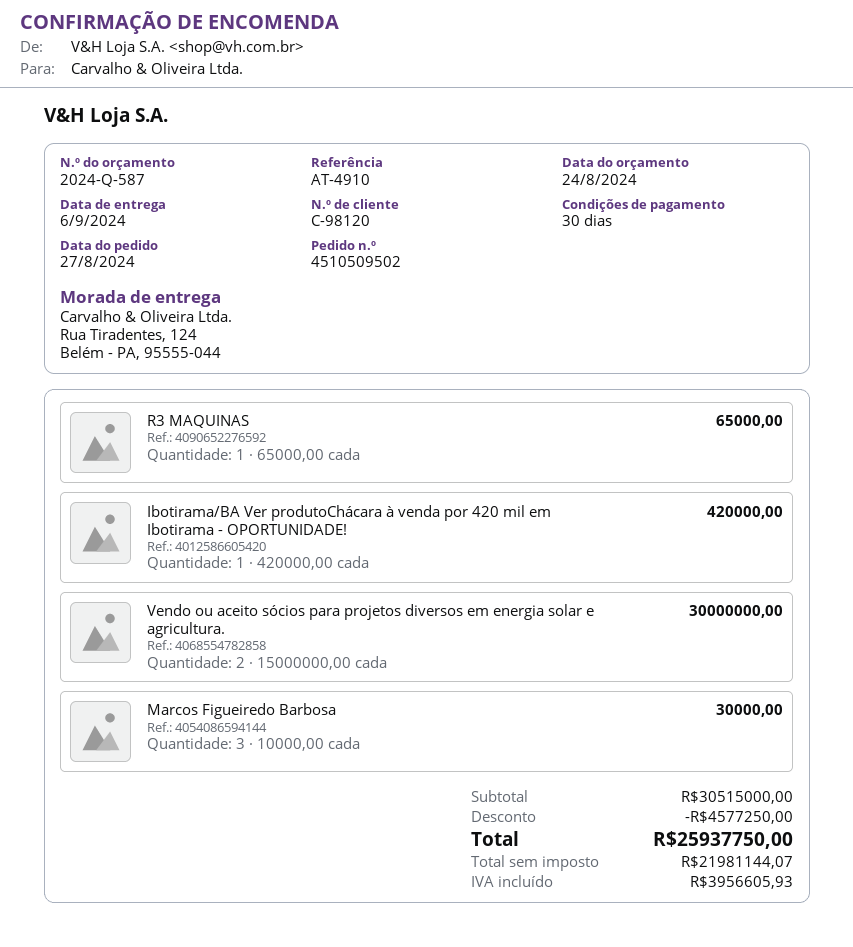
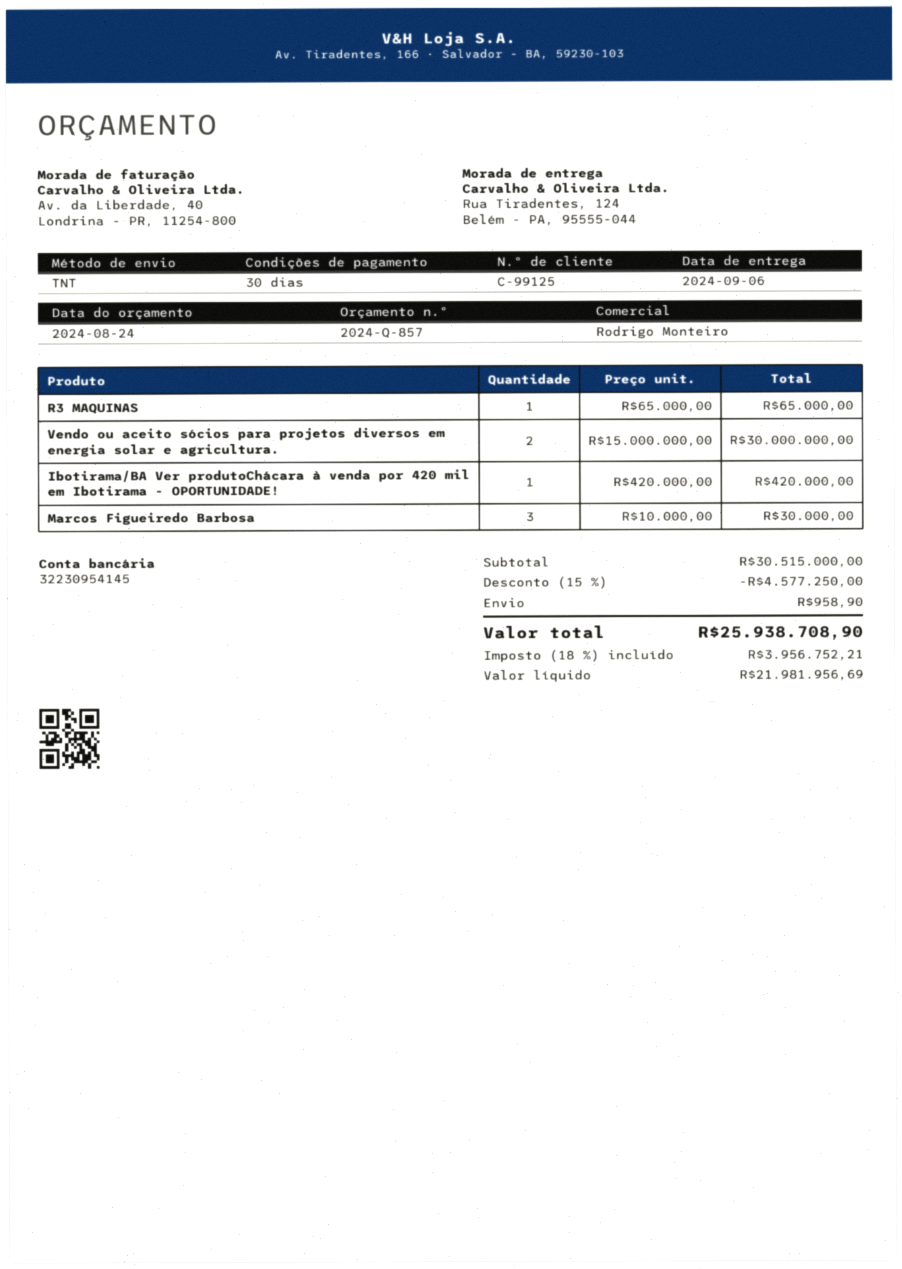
quote number: 2024-Q-587 -> 2024-Q-857
customer number: C-98120 -> C-99125
shipping: none -> 958.90
net: 21981144.07 -> 21981956.69
tax: 3956605.93 -> 3956752.21
total: 25937750.00 -> 25938708.90

